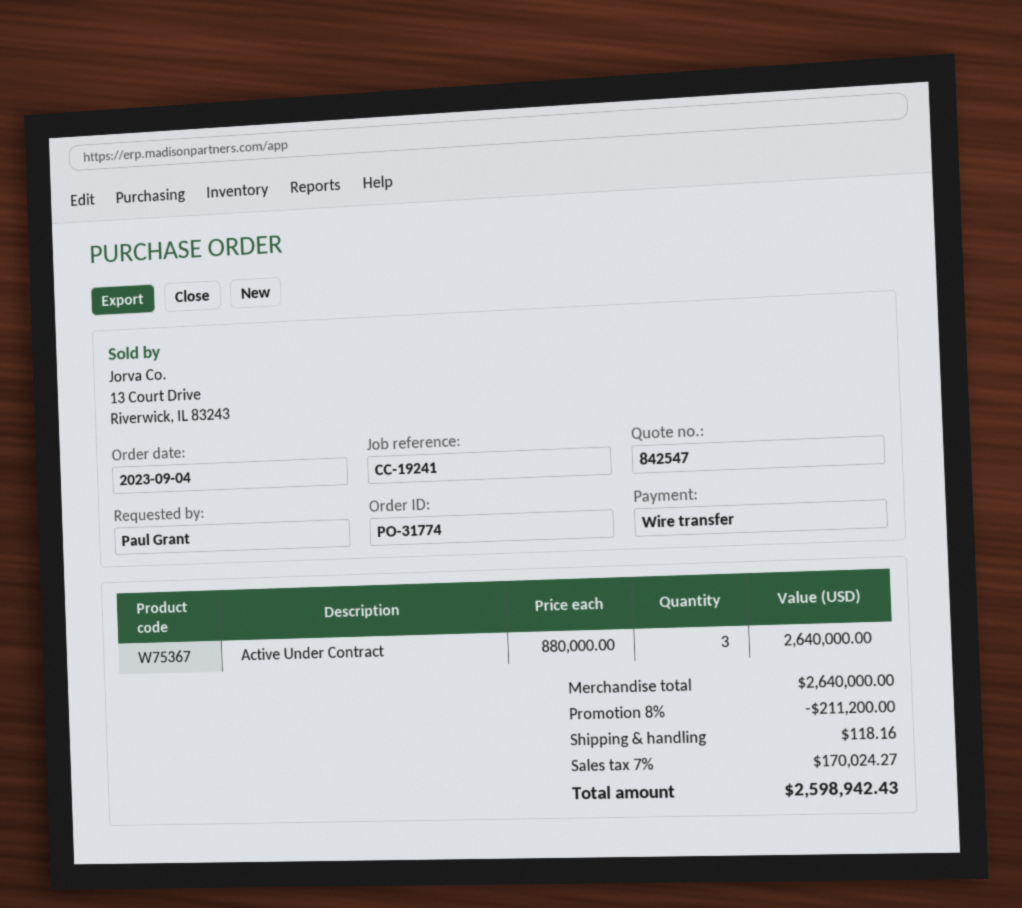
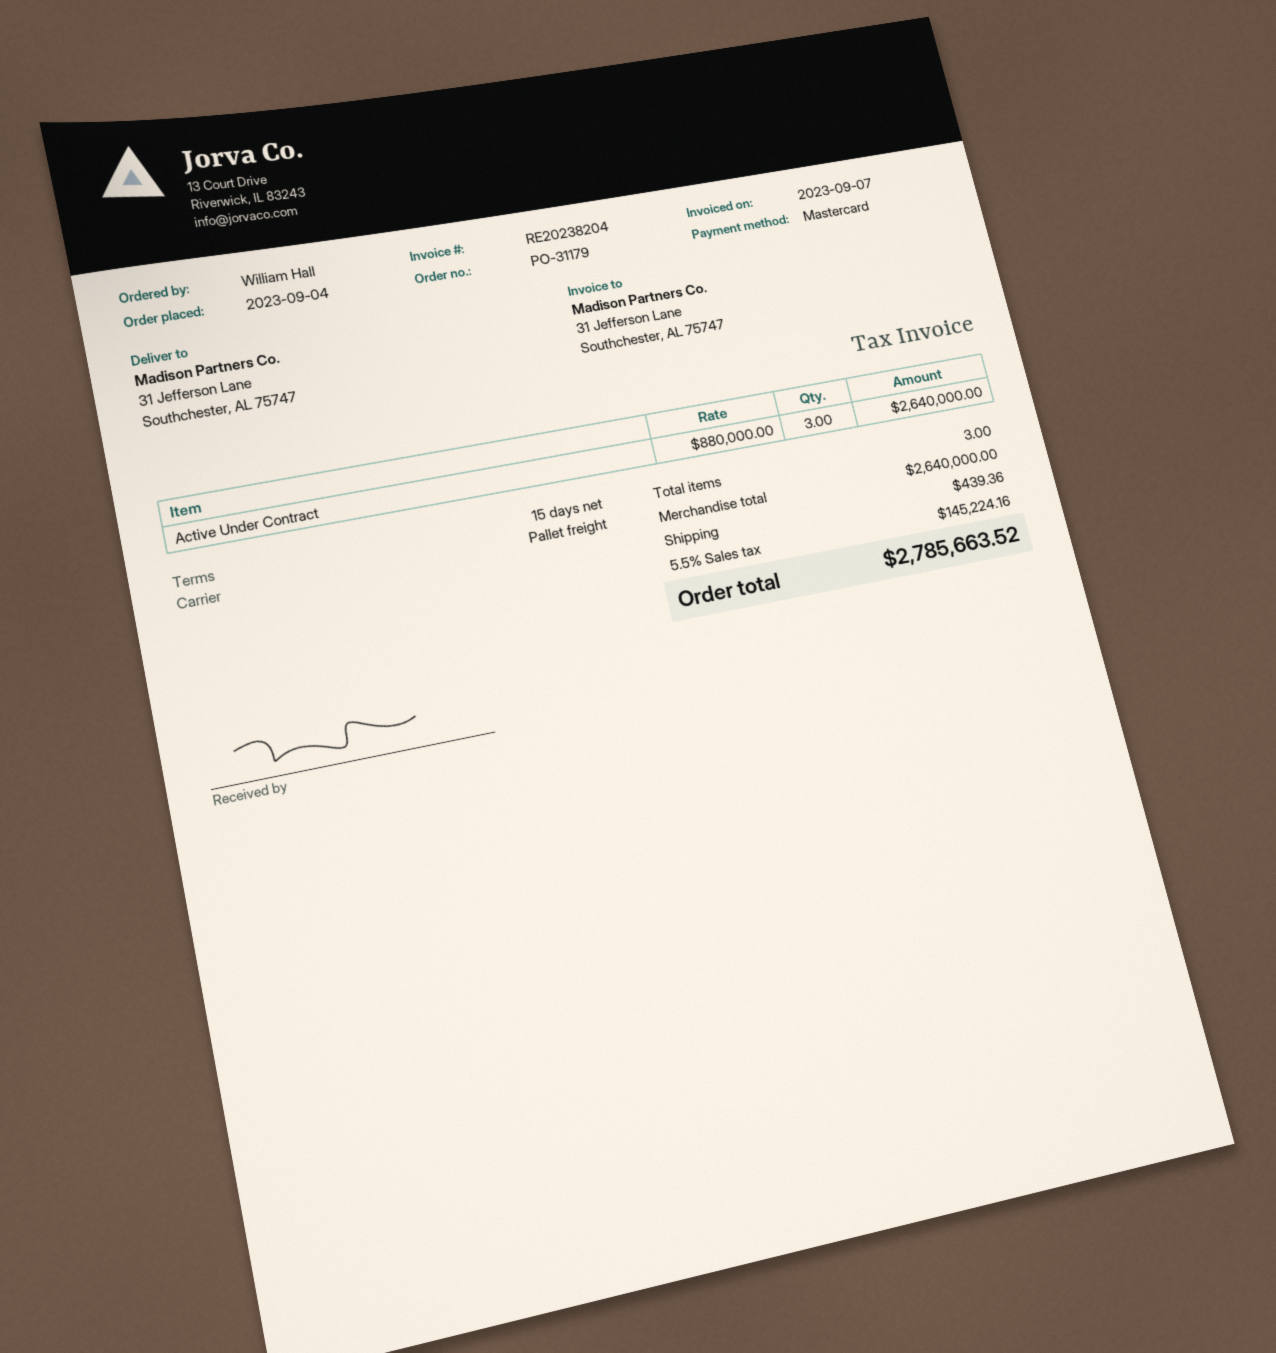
order number: PO-31774 -> PO-31179
ordered by: Paul Grant -> William Hall
payment method: bank transfer -> Mastercard
discount: 8% = 211200.00 -> none
shipping: 118.16 -> 439.36
tax: 7% = 170024.27 -> 5.5% = 145224.16
total: 2598942.43 -> 2785663.52

